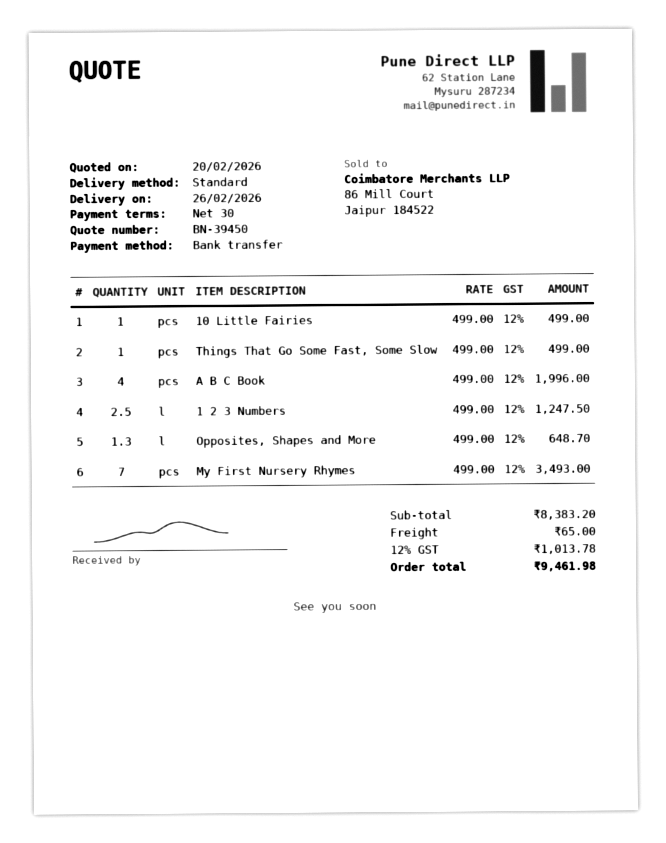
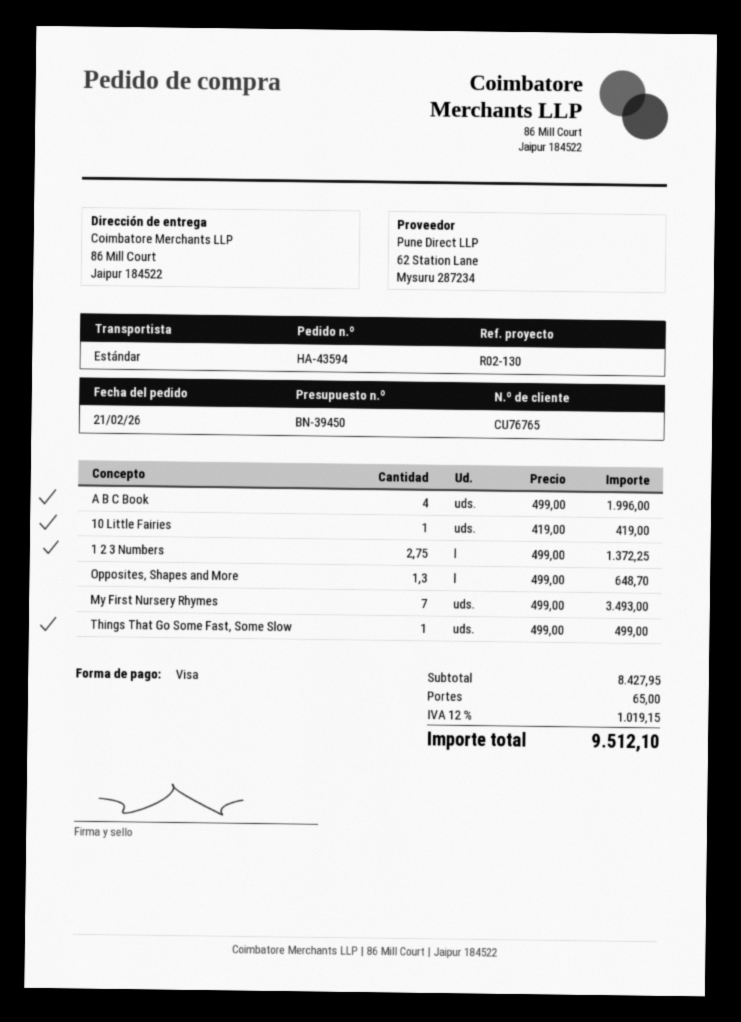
payment method: bank transfer -> Visa
10 Little Fairies: 1 x 499.00 = 499.00 -> 1 x 419.00 = 419.00
1 2 3 Numbers: 2.5 x 499.00 = 1247.50 -> 2.75 x 499.00 = 1372.25
subtotal: 8383.20 -> 8427.95
tax: 12% = 1013.78 -> 12% = 1019.15
total: 9461.98 -> 9512.10

